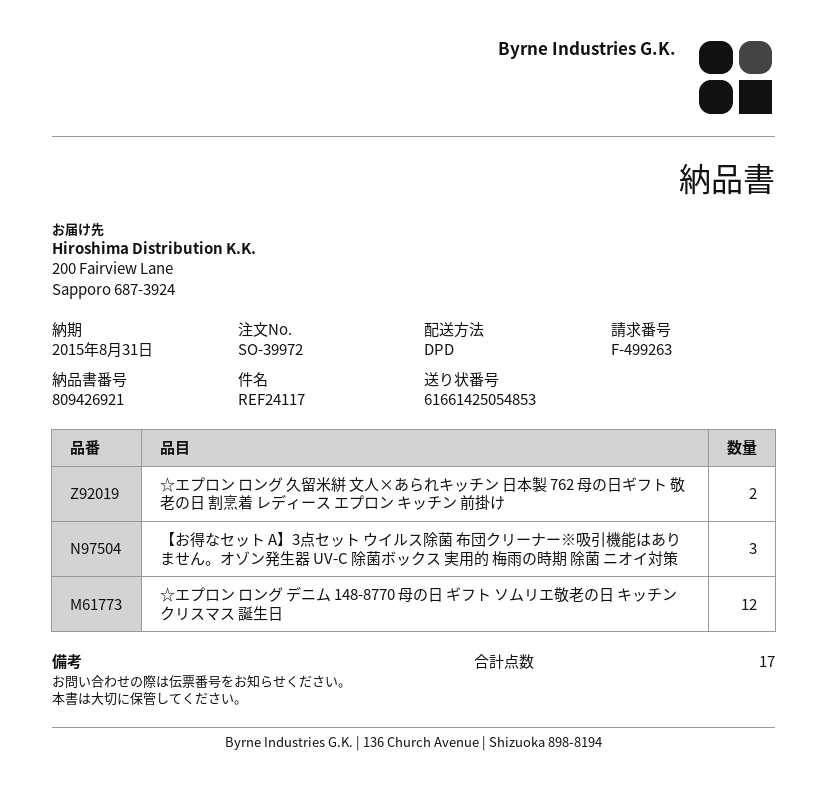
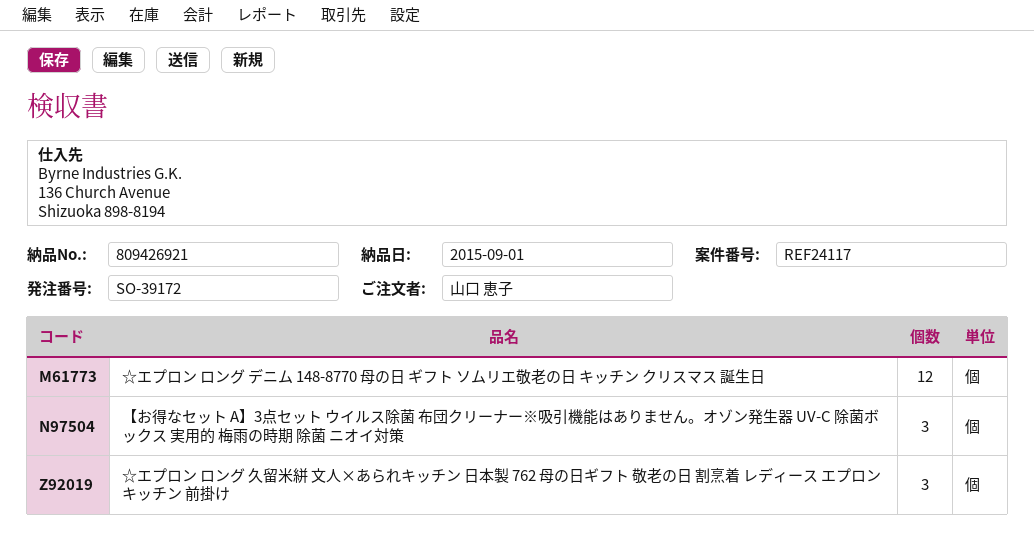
order number: SO-39972 -> SO-39172
delivery date: 2015-08-31 -> 2015-09-01
☆エプロン ロング 久留米絣 文人×あられキッチン 日本製 762 母の日ギフト 敬老の日 割烹着 レディース エプロン キッチン 前掛け: 2 -> 3

